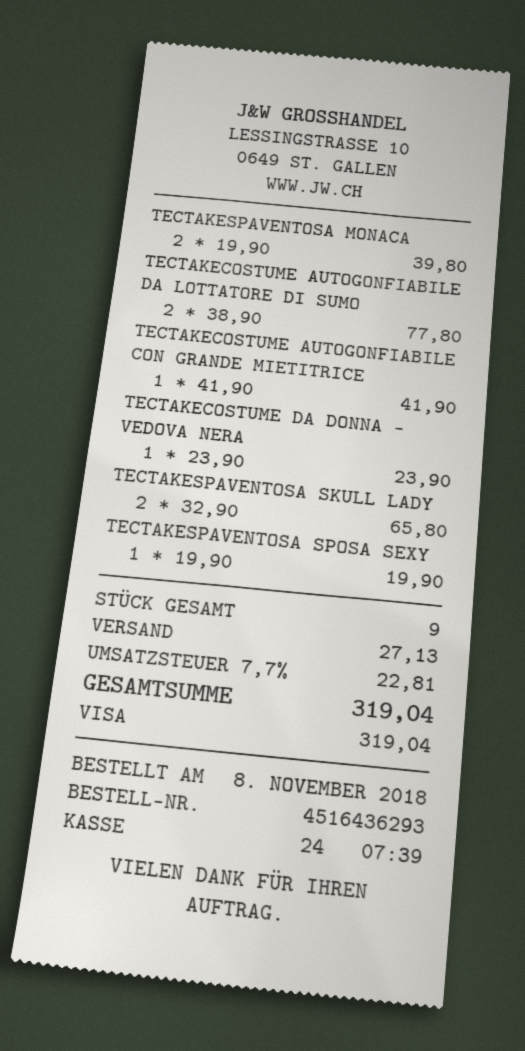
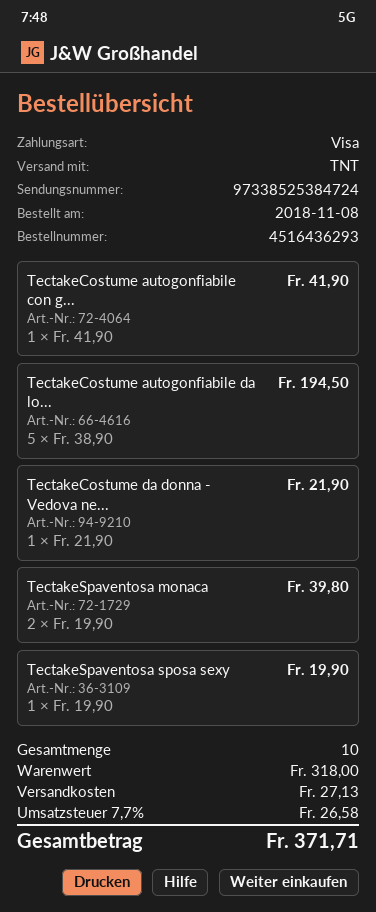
TECTAKECOSTUME AUTOGONFIABILE DA LOTTATORE DI SUMO: 2 x 38.90 = 77.80 -> 5 x 38.90 = 194.50
TECTAKECOSTUME DA DONNA - VEDOVA NERA: 1 x 23.90 = 23.90 -> 1 x 21.90 = 21.90
TECTAKESPAVENTOSA SKULL LADY: 2 x 32.90 = 65.80 -> none
total quantity: 9 -> 10
tax: 7.7% = 22.81 -> 7.7% = 26.58
total: 319.04 -> 371.71

